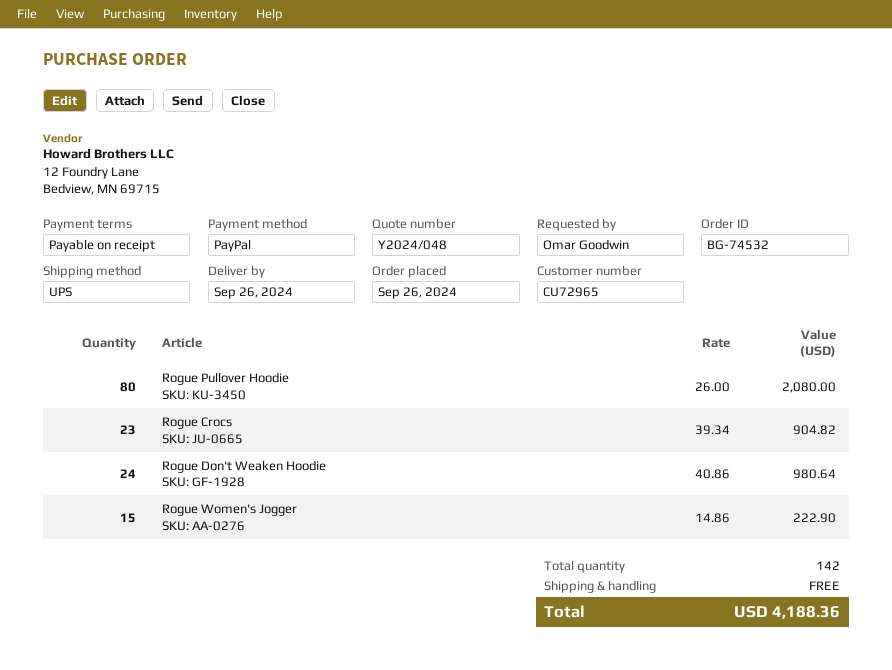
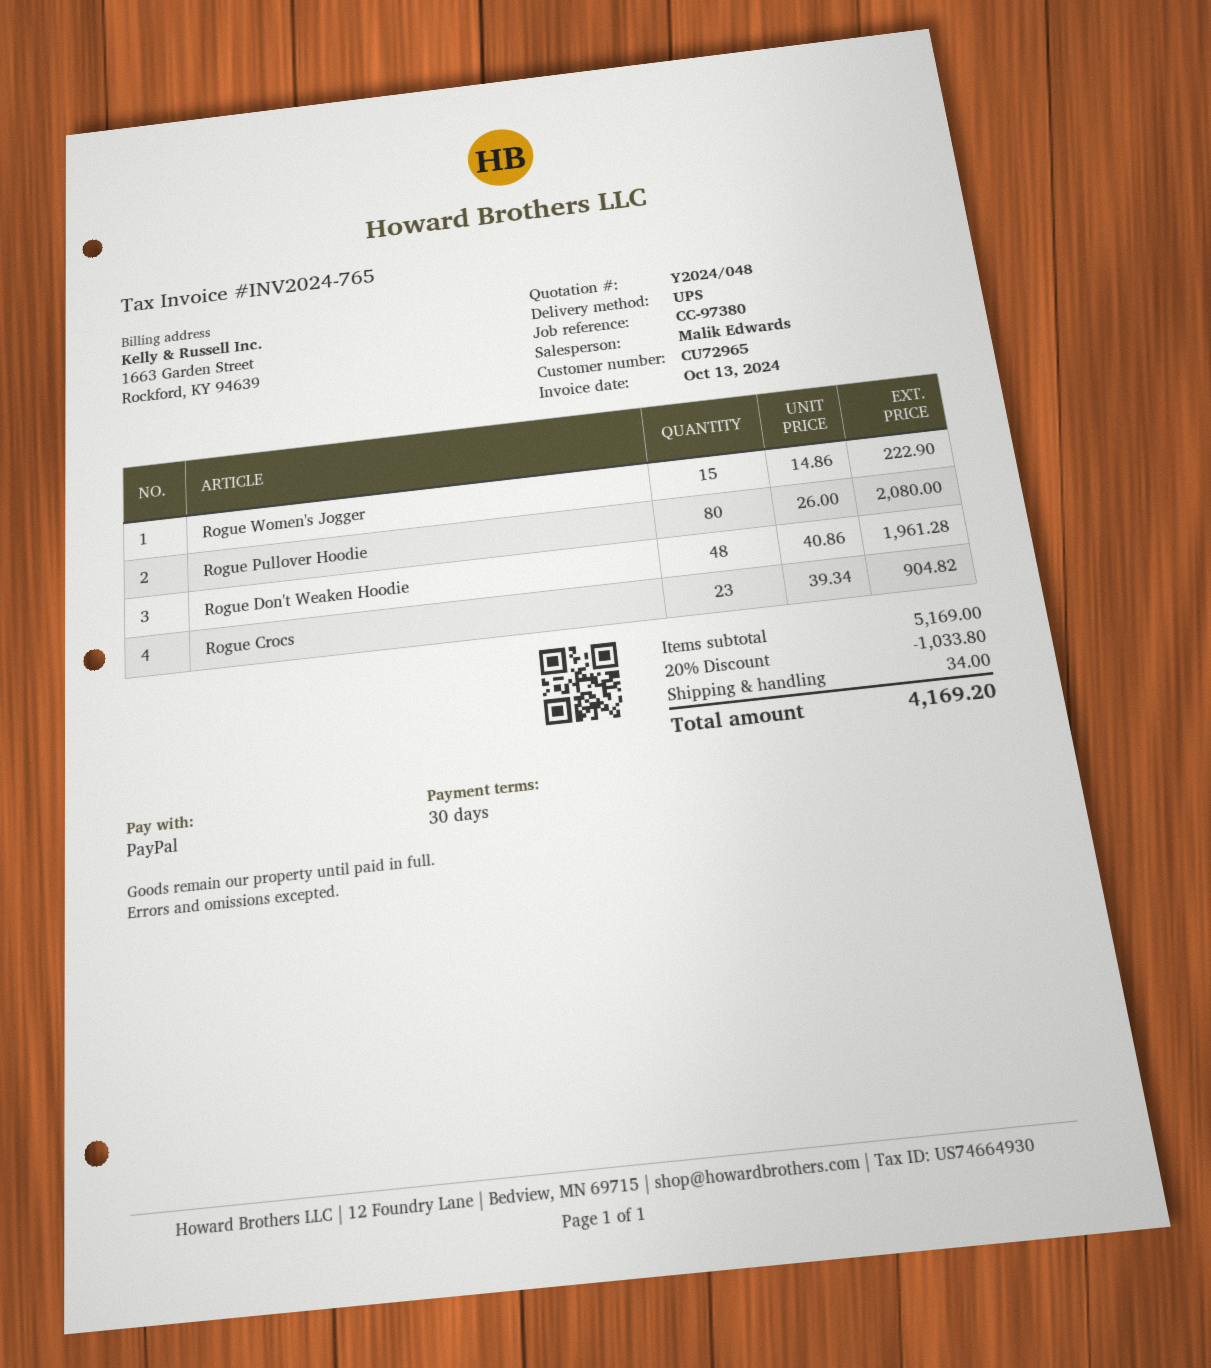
payment terms: on receipt -> 30 days
Rogue Don't Weaken Hoodie: 24 x 40.86 = 980.64 -> 48 x 40.86 = 1961.28
discount: none -> 20% = 1033.80
shipping: 0.00 -> 34.00
total: 4188.36 -> 4169.20

